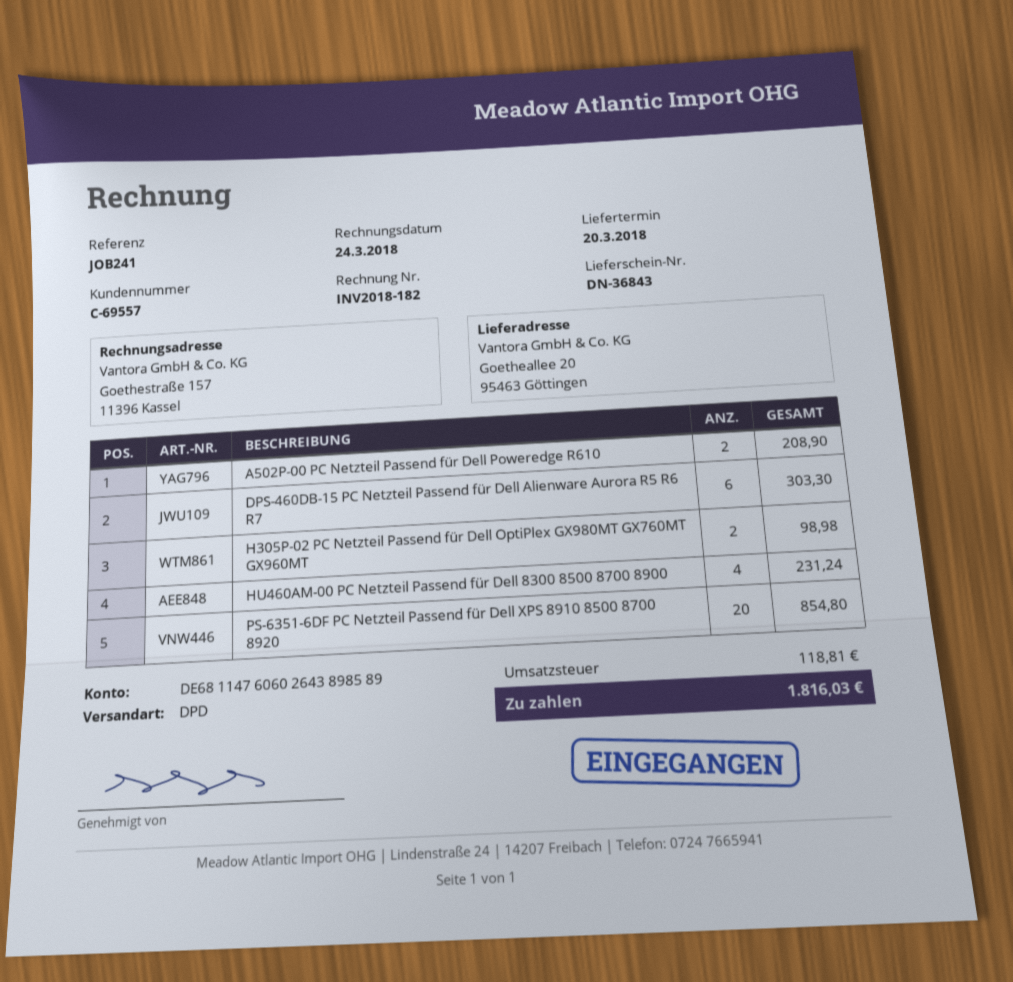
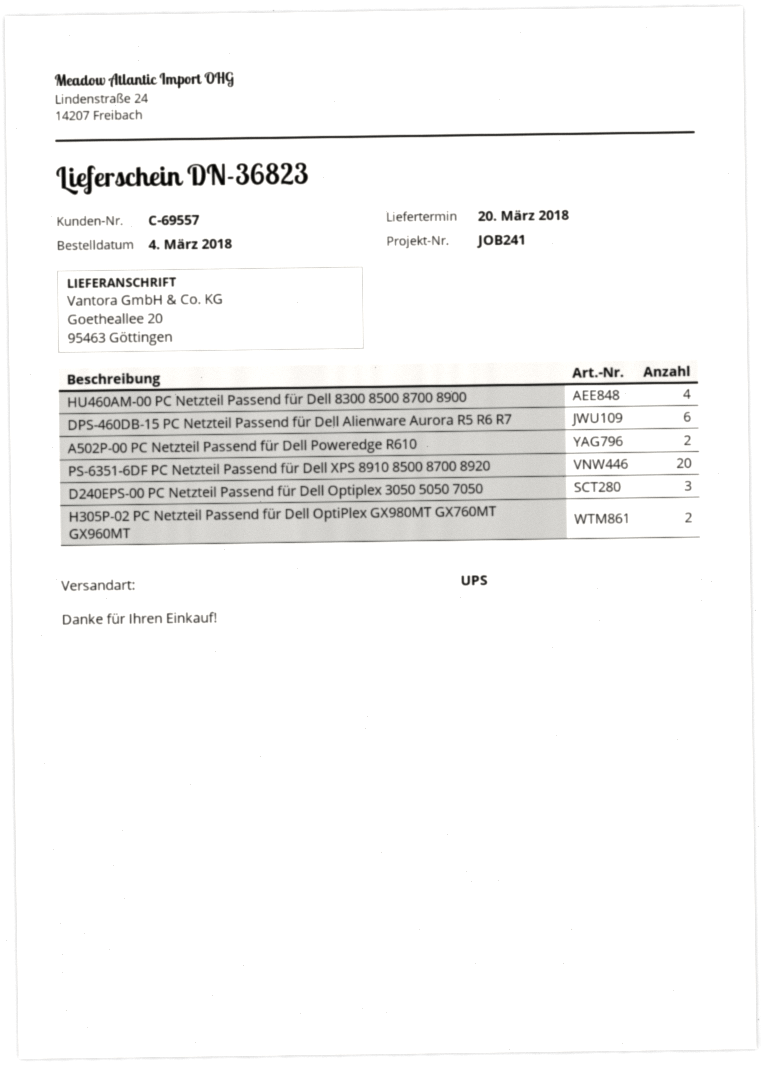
delivery note number: DN-36843 -> DN-36823
shipping method: DPD -> UPS
D240EPS-00 PC Netzteil Passend für Dell Optiplex 3050 5050 7050: none -> 3

